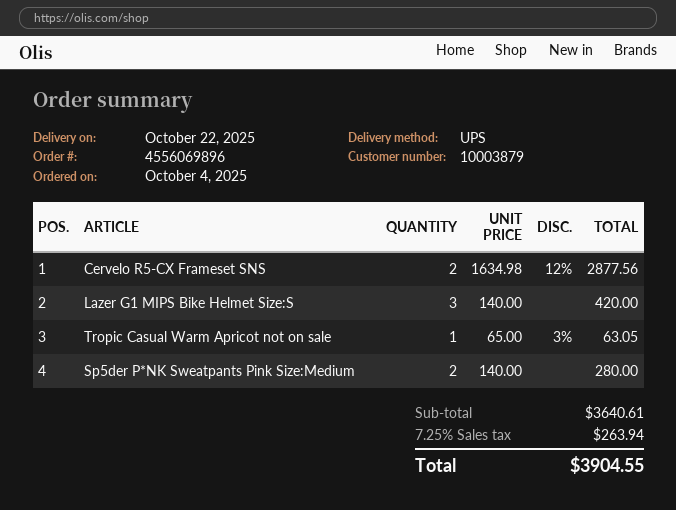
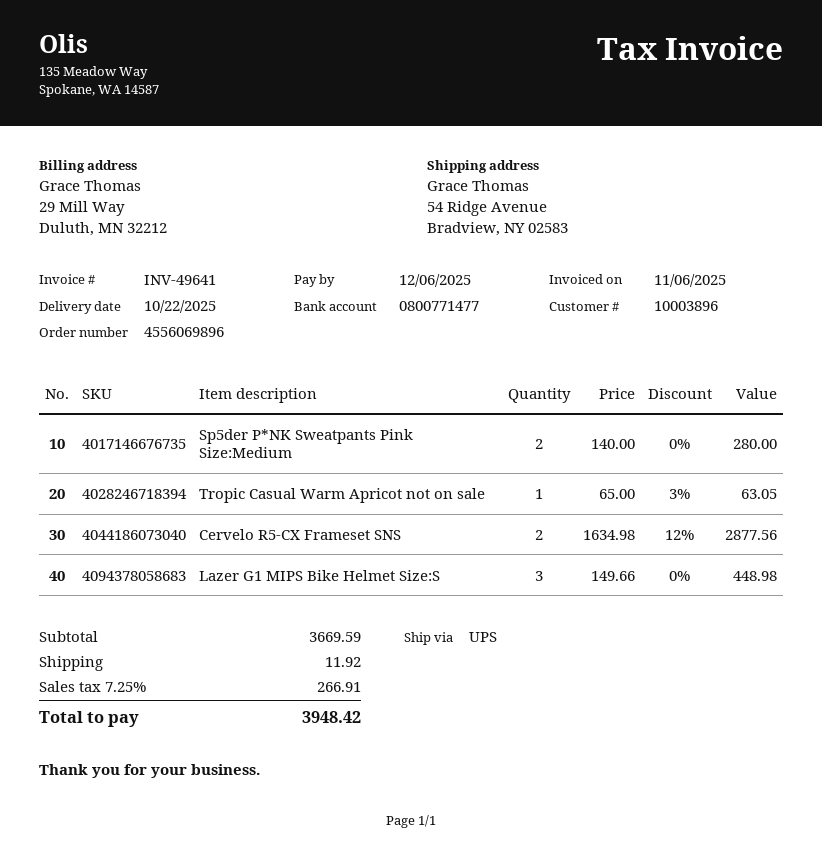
customer number: 10003879 -> 10003896
Lazer G1 MIPS Bike Helmet Size:S: 3 x 140.00 = 420.00 -> 3 x 149.66 = 448.98
subtotal: 3640.61 -> 3669.59
shipping: none -> 11.92
tax: 7.25% = 263.94 -> 7.25% = 266.91
total: 3904.55 -> 3948.42

